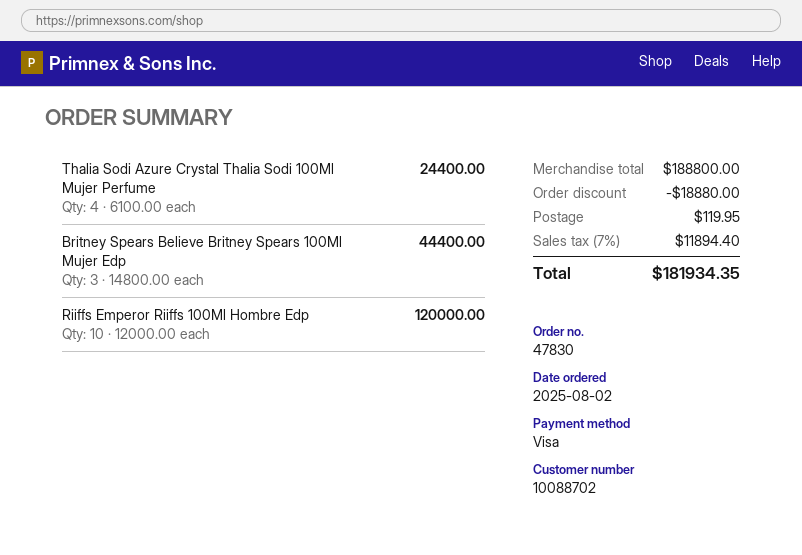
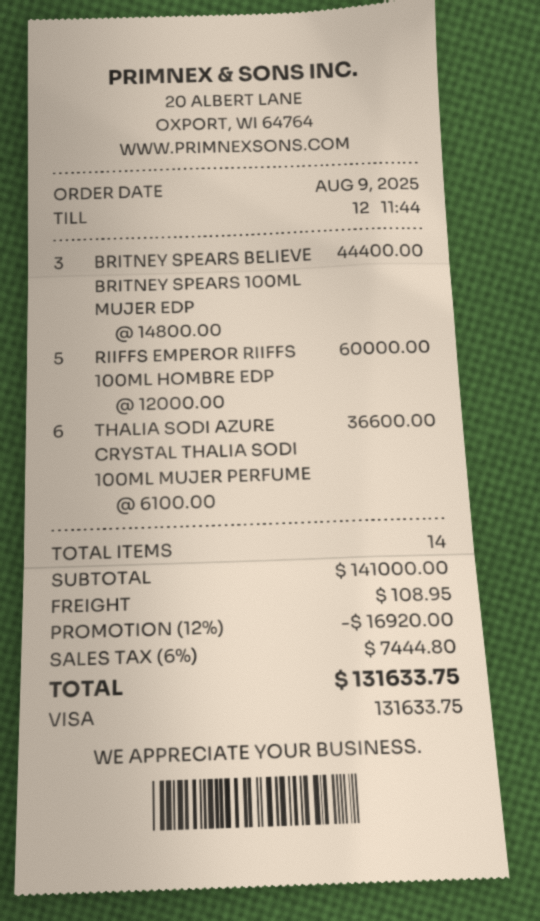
order date: 2025-08-02 -> 2025-08-09
Thalia Sodi Azure Crystal Thalia Sodi 100Ml Mujer Perfume: 4 x 6100.00 = 24400.00 -> 6 x 6100.00 = 36600.00
Riiffs Emperor Riiffs 100Ml Hombre Edp: 10 x 12000.00 = 120000.00 -> 5 x 12000.00 = 60000.00
subtotal: 188800.00 -> 141000.00
discount: 18880.00 -> 16920.00
shipping: 119.95 -> 108.95
tax: 7% = 11894.40 -> 6% = 7444.80
total: 181934.35 -> 131633.75

